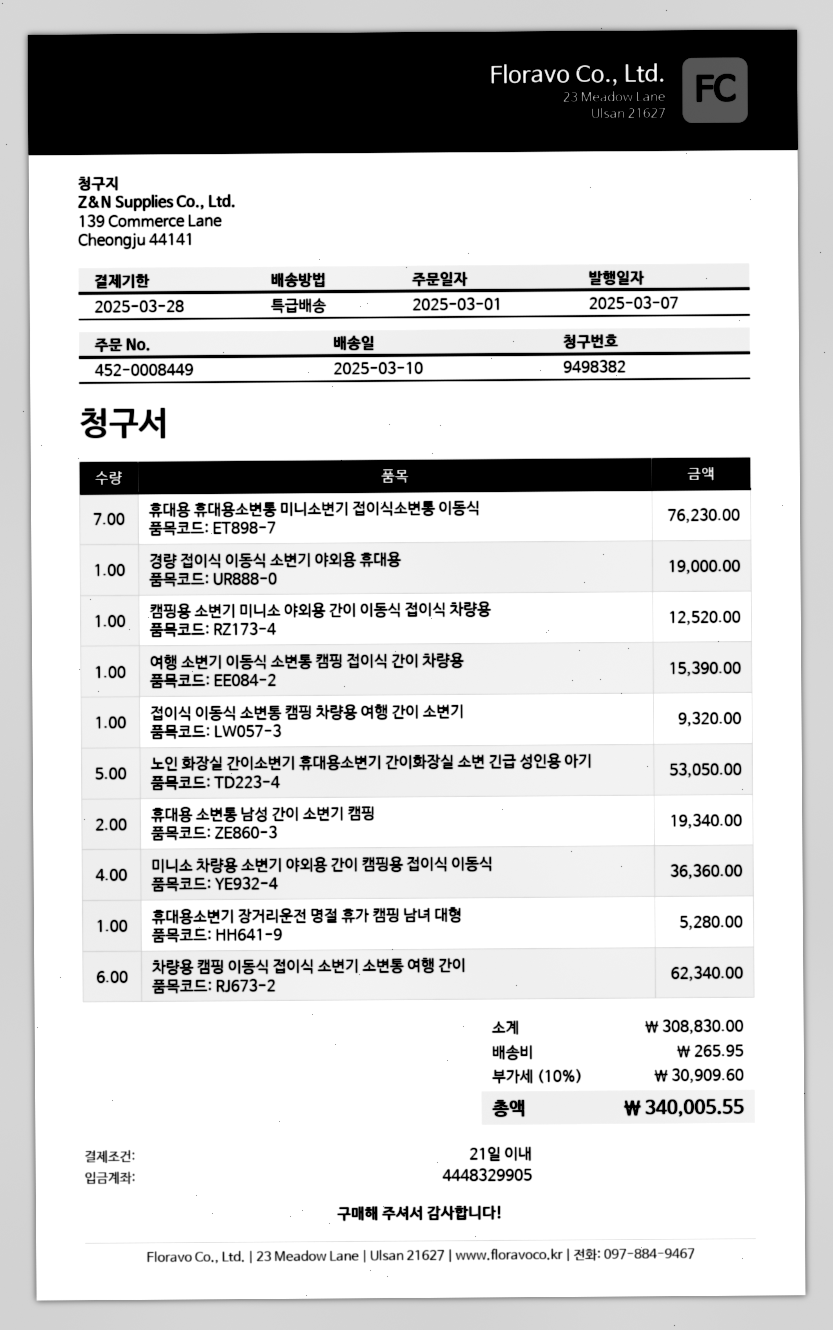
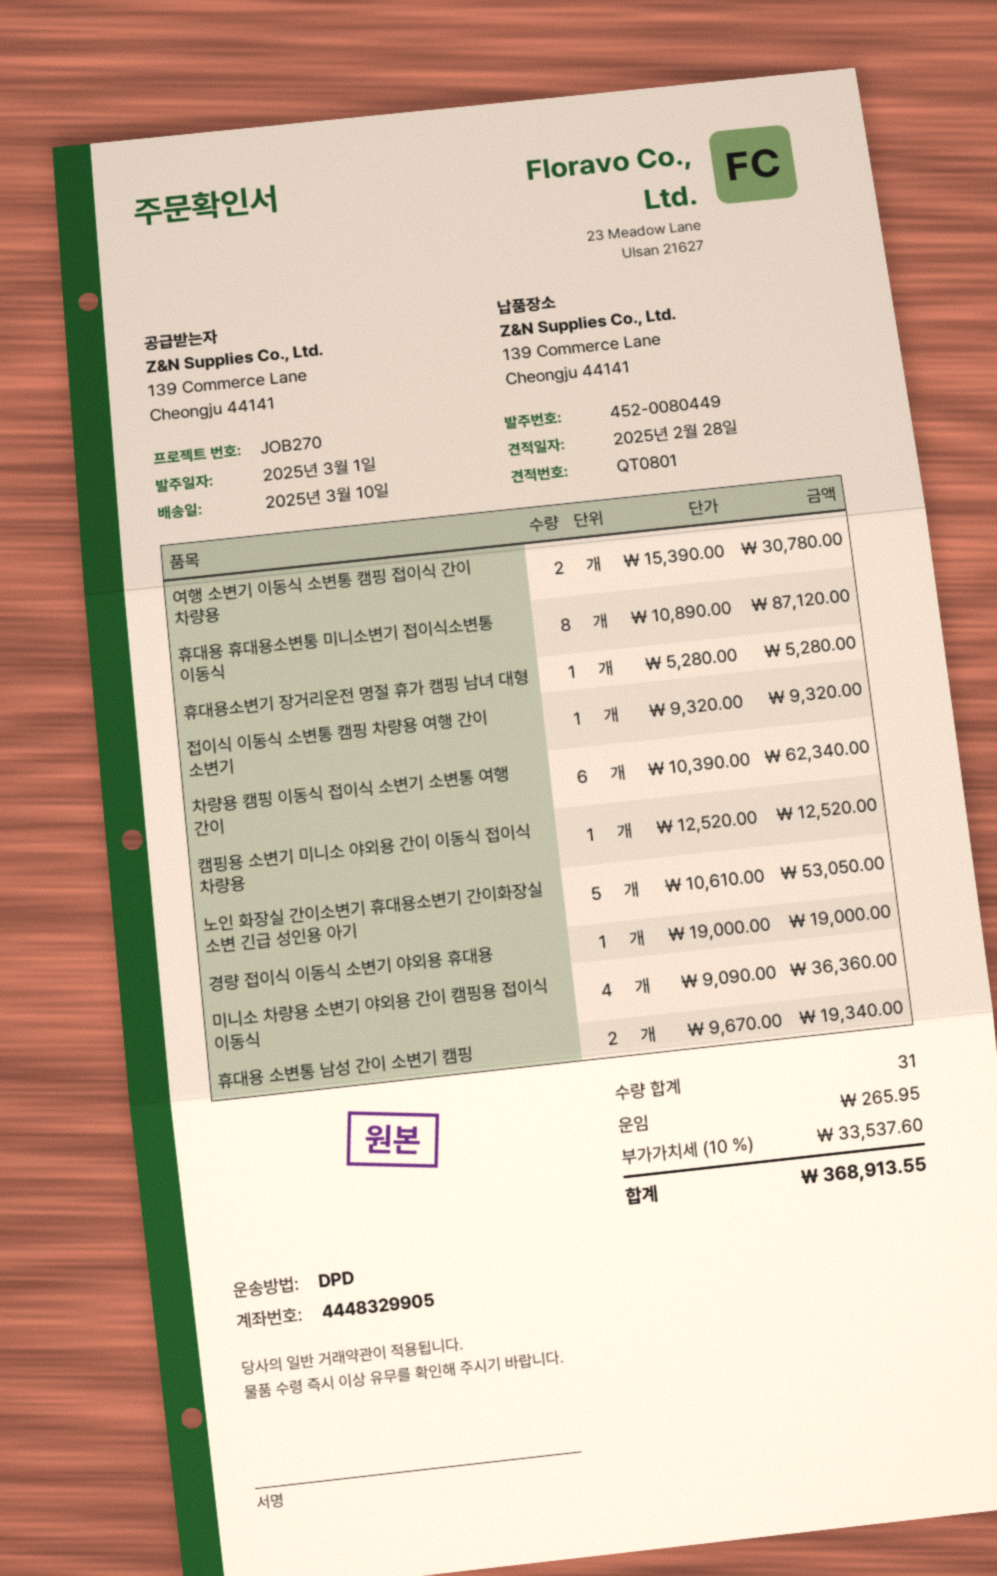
order number: 452-0008449 -> 452-0080449
shipping method: express -> DPD
휴대용 휴대용소변통 미니소변기 접이식소변통 이동식: 7 for 76230.00 -> 8 for 87120.00
여행 소변기 이동식 소변통 캠핑 접이식 간이 차량용: 1 for 15390.00 -> 2 for 30780.00
tax: 10% = 30909.60 -> 10% = 33537.60
total: 340005.55 -> 368913.55

